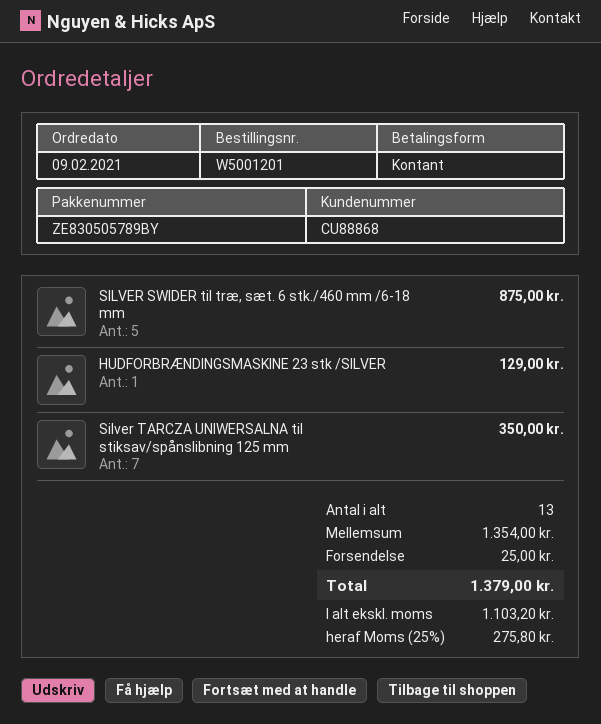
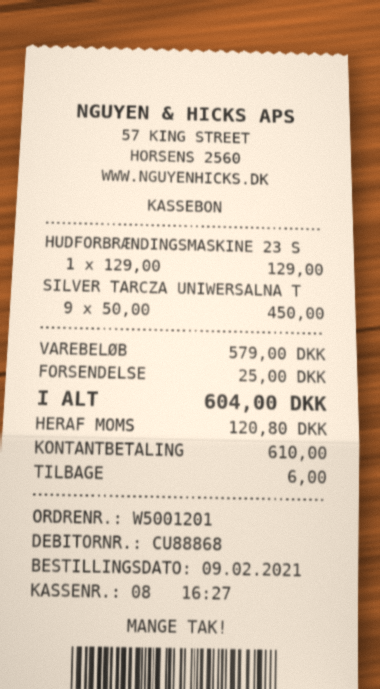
SILVER SWIDER til træ, sæt. 6 stk./460 mm /6-18 mm: 5 for 875.00 -> none
Silver TARCZA UNIWERSALNA til stiksav/spånslibning 125 mm: 7 for 350.00 -> 9 for 450.00
subtotal: 1354.00 -> 579.00
tax: 275.80 -> 120.80
total: 1379.00 -> 604.00

